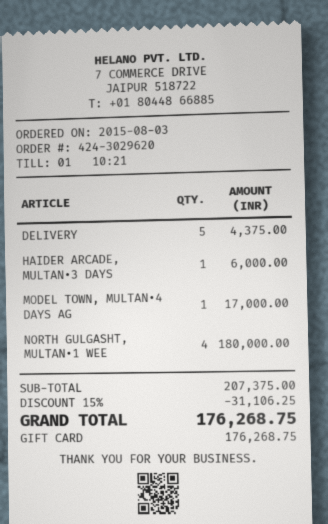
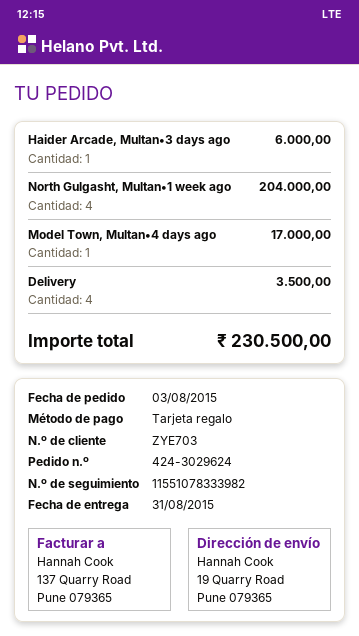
order number: 424-3029620 -> 424-3029624
DELIVERY: 5 for 4375.00 -> 4 for 3500.00
NORTH GULGASHT, MULTAN•1 WEE: 4 for 180000.00 -> 4 for 204000.00
discount: 15% = 31106.25 -> none
total: 176268.75 -> 230500.00

